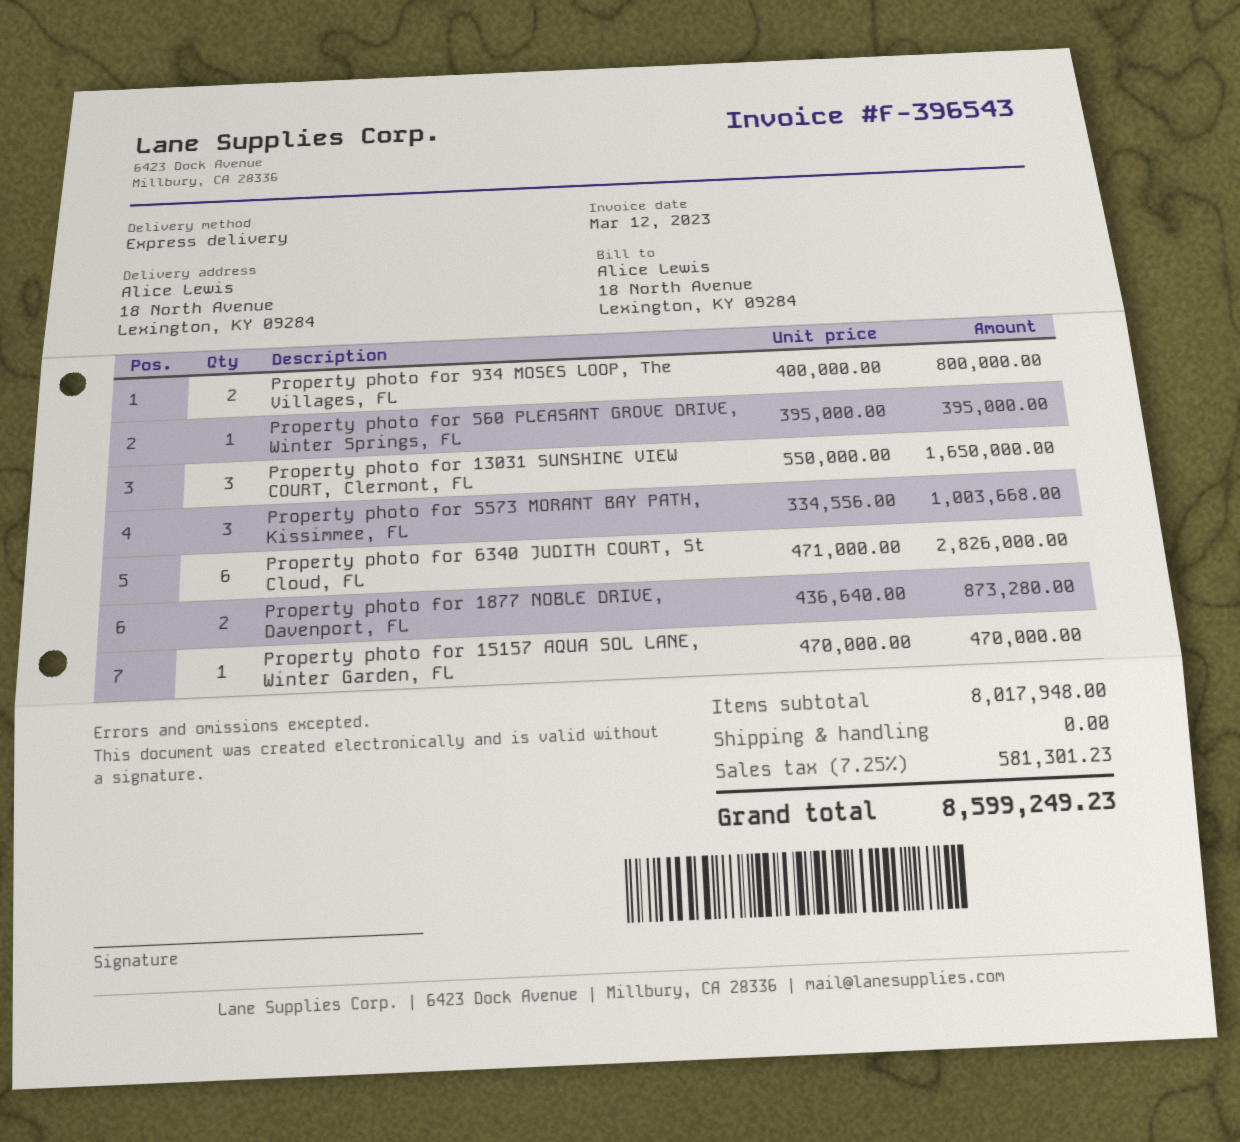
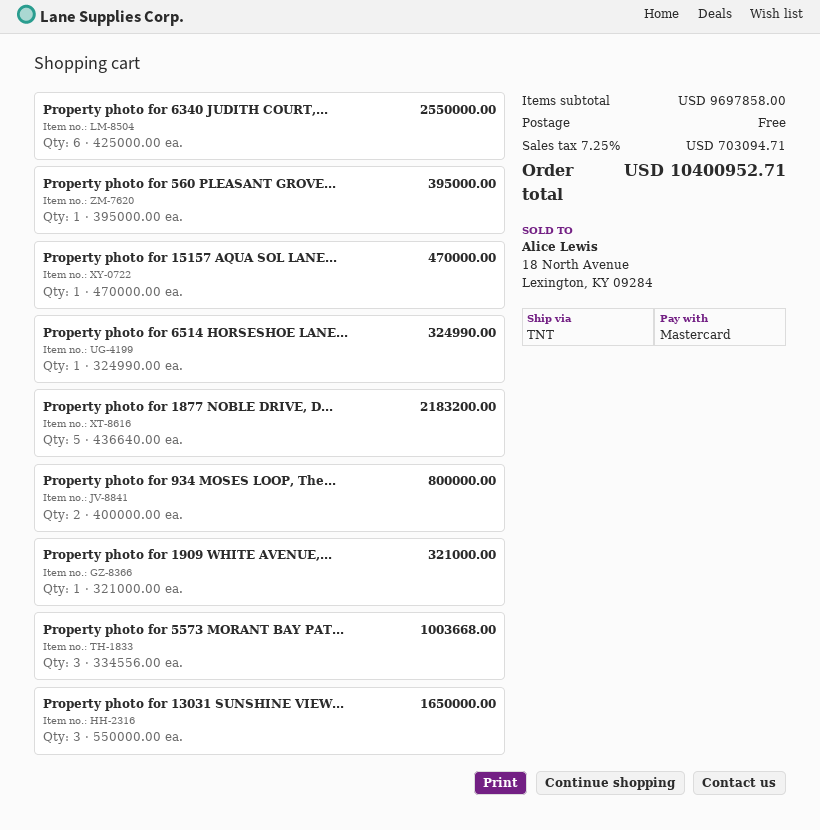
shipping method: express -> TNT
Property photo for 6340 JUDITH COURT, St Cloud, FL: 6 x 471000.00 = 2826000.00 -> 6 x 425000.00 = 2550000.00
Property photo for 1877 NOBLE DRIVE, Davenport, FL: 2 x 436640.00 = 873280.00 -> 5 x 436640.00 = 2183200.00
Property photo for 6514 HORSESHOE LANE...: none -> 1 x 324990.00 = 324990.00
Property photo for 1909 WHITE AVENUE,...: none -> 1 x 321000.00 = 321000.00
subtotal: 8017948.00 -> 9697858.00
tax: 7.25% = 581301.23 -> 7.25% = 703094.71
total: 8599249.23 -> 10400952.71

